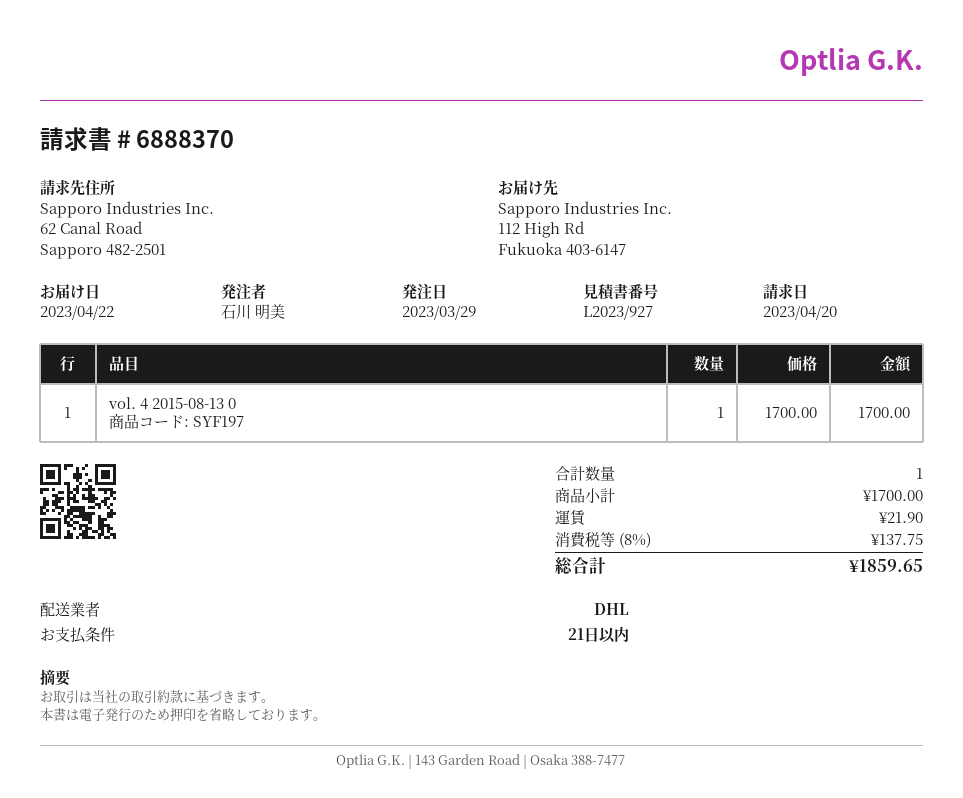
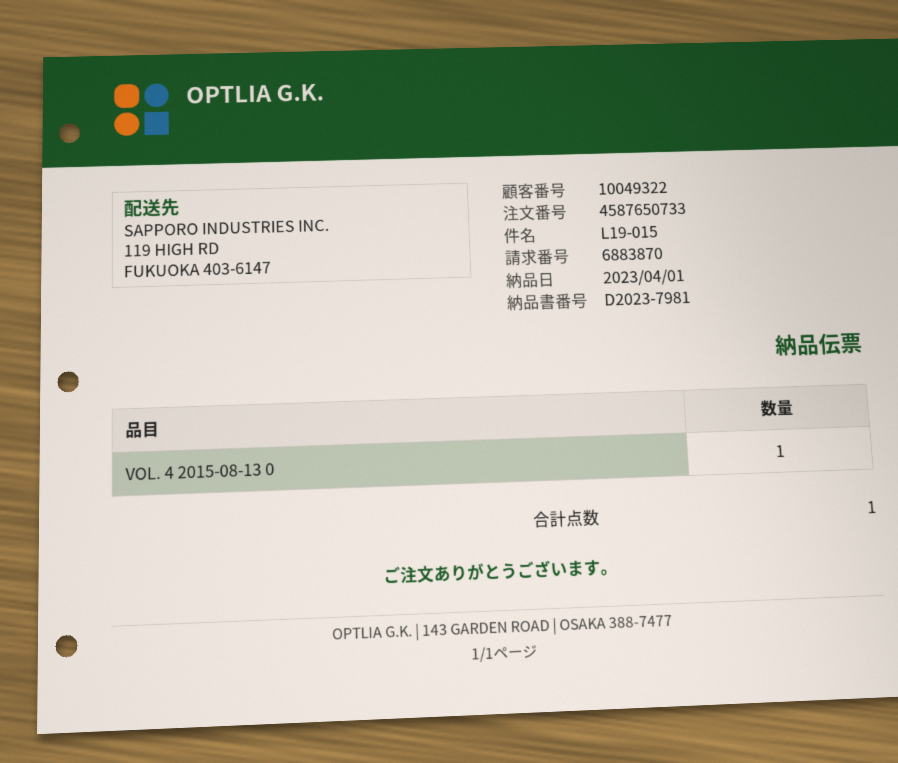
delivery date: 2023-04-22 -> 2023-04-01
invoice number: 6888370 -> 6883870
ship to: 112 High Rd, Fukuoka 403-6147 -> 119 HIGH RD, FUKUOKA 403-6147

